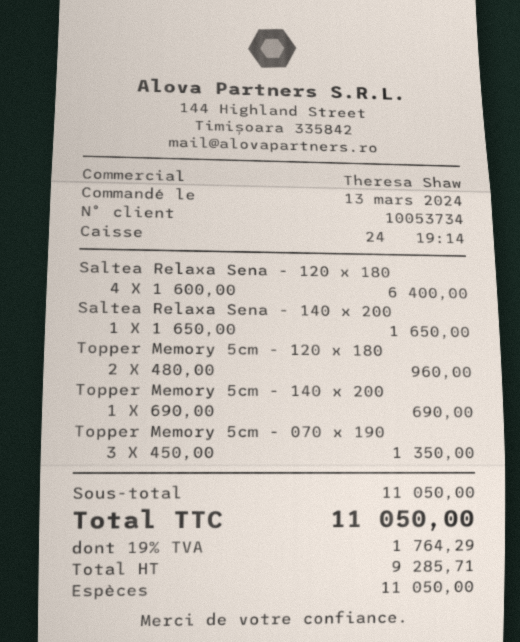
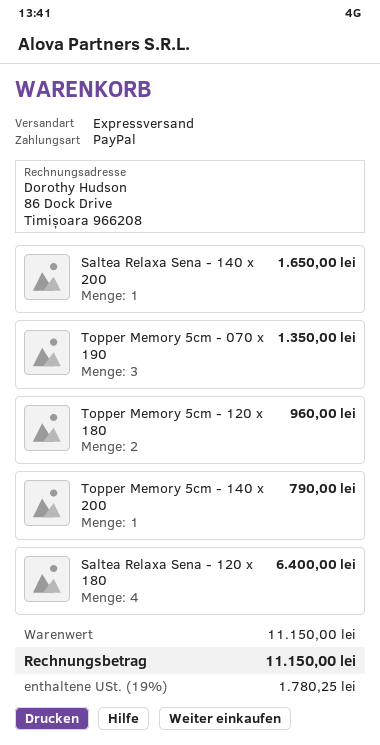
payment method: cash -> PayPal
Topper Memory 5cm - 140 x 200: 1 for 690.00 -> 1 for 790.00
subtotal: 11050.00 -> 11150.00
tax: 19% = 1764.29 -> 19% = 1780.25
total: 11050.00 -> 11150.00

